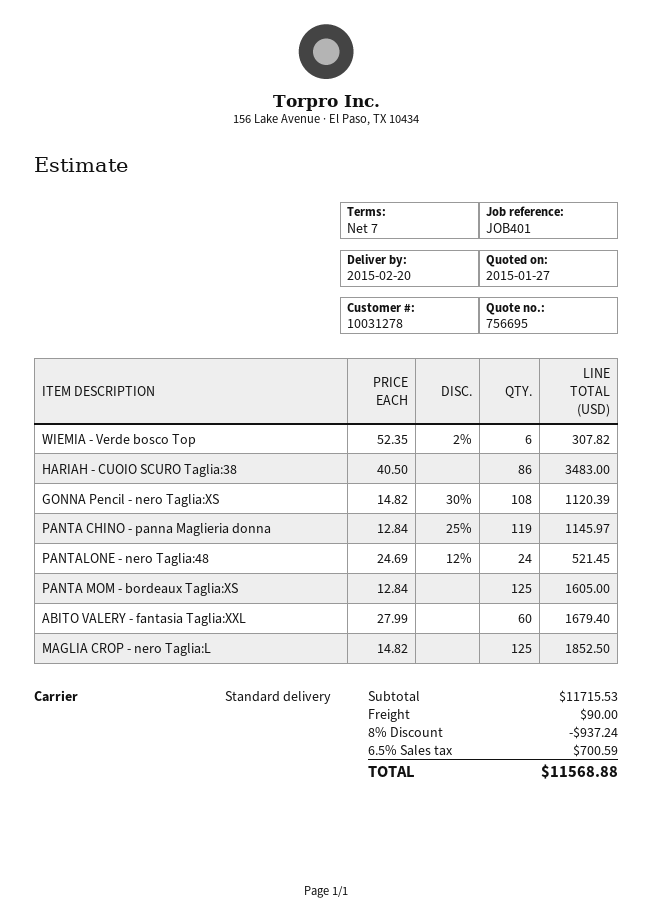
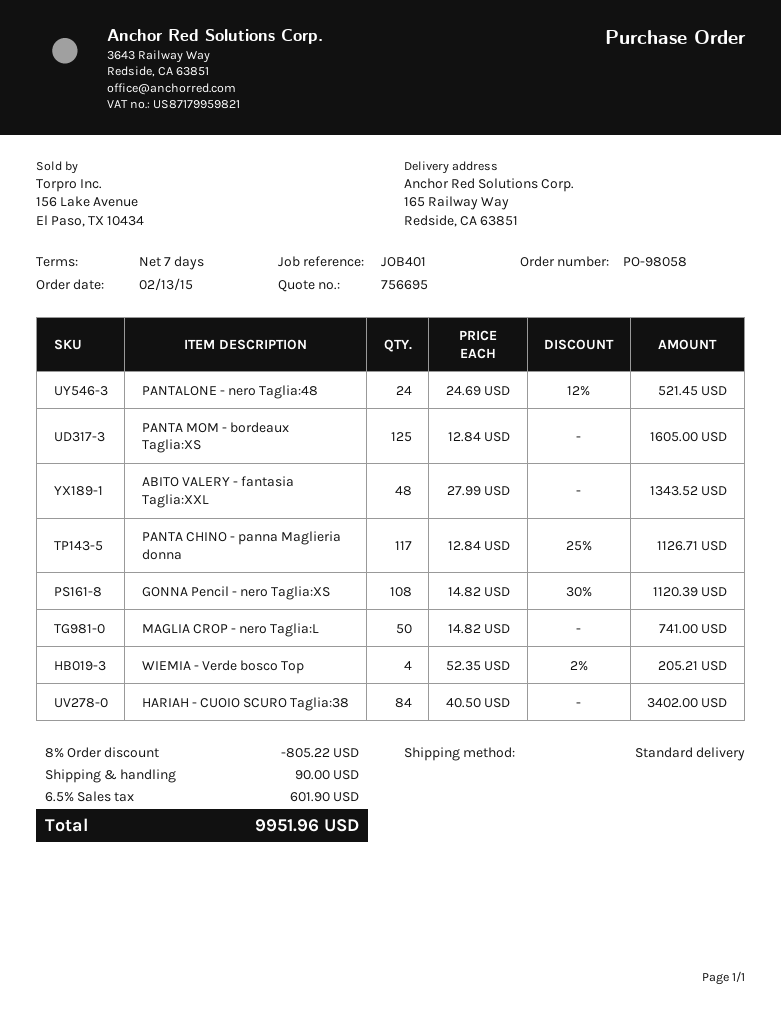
WIEMIA - Verde bosco Top: 6 x 52.35 - 2% = 307.82 -> 4 x 52.35 - 2% = 205.21
HARIAH - CUOIO SCURO Taglia:38: 86 x 40.50 = 3483.00 -> 84 x 40.50 = 3402.00
PANTA CHINO - panna Maglieria donna: 119 x 12.84 - 25% = 1145.97 -> 117 x 12.84 - 25% = 1126.71
ABITO VALERY - fantasia Taglia:XXL: 60 x 27.99 = 1679.40 -> 48 x 27.99 = 1343.52
MAGLIA CROP - nero Taglia:L: 125 x 14.82 = 1852.50 -> 50 x 14.82 = 741.00
discount: 8% = 937.24 -> 8% = 805.22
tax: 6.5% = 700.59 -> 6.5% = 601.90
total: 11568.88 -> 9951.96

